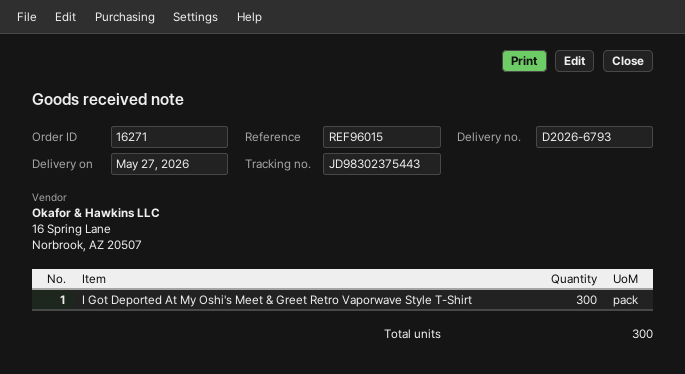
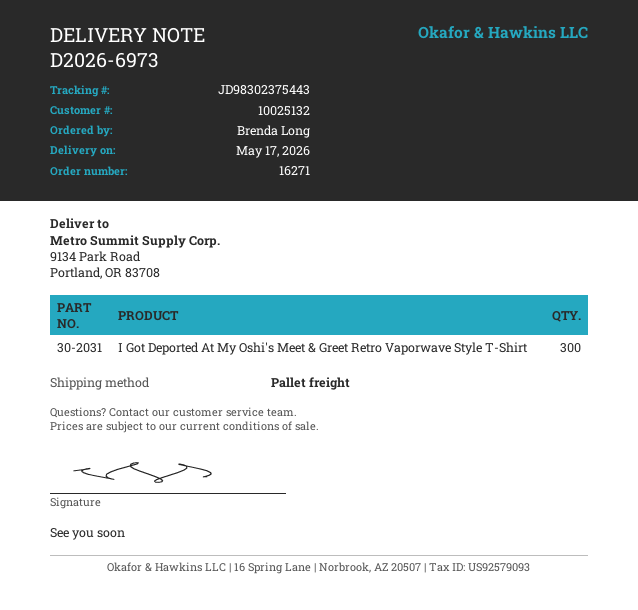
delivery note number: D2026-6793 -> D2026-6973
delivery date: 2026-05-27 -> 2026-05-17

